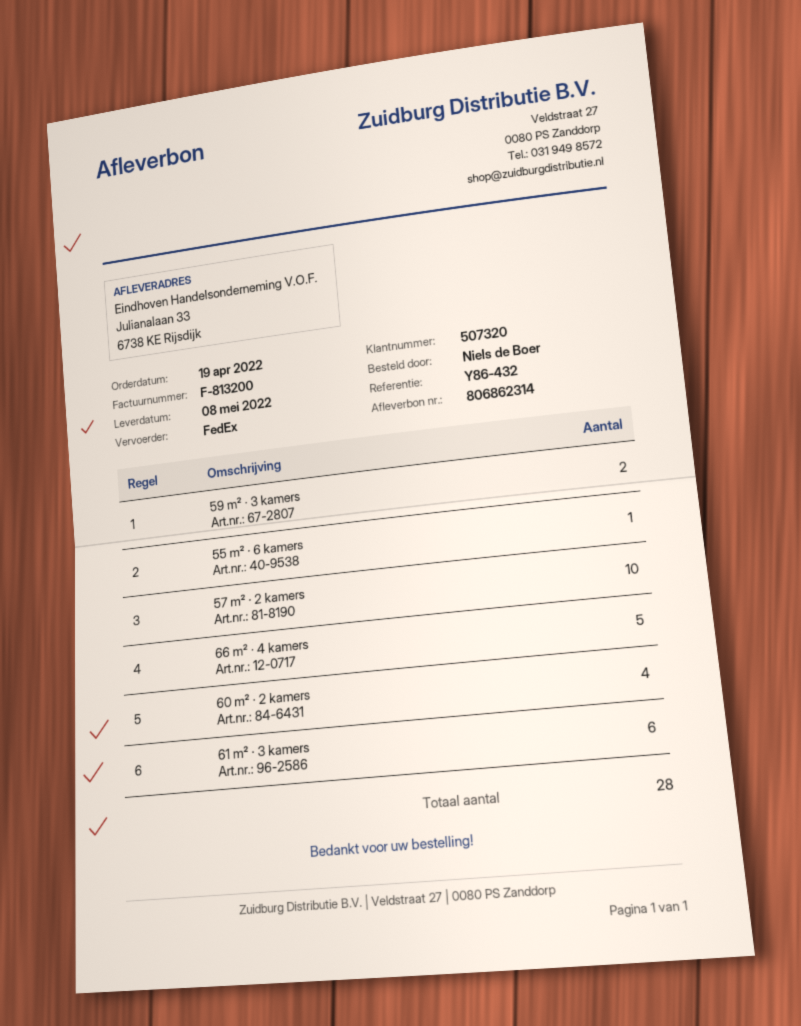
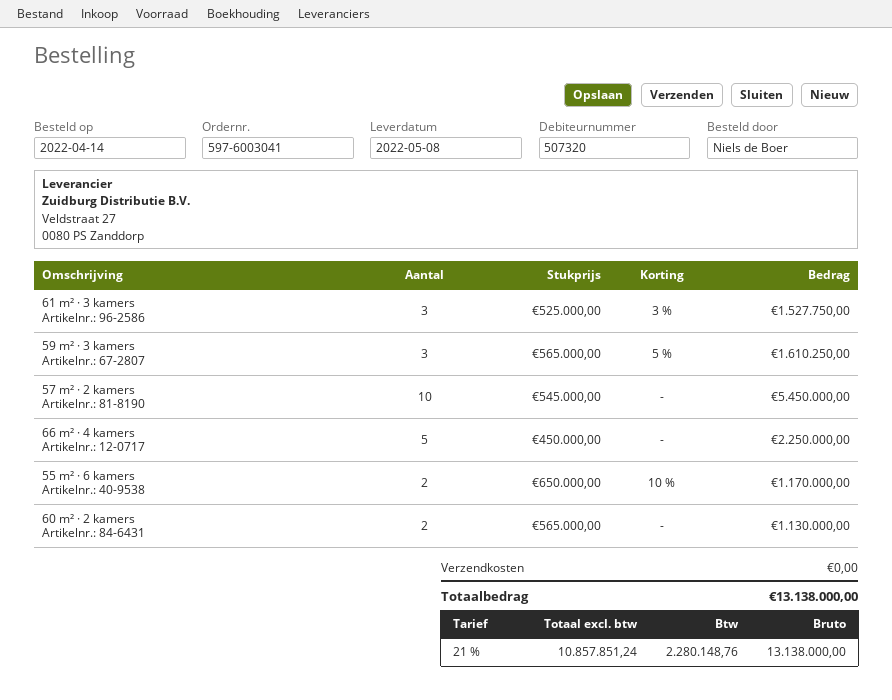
order date: 2022-04-19 -> 2022-04-14
59 m² · 3 kamers: 2 -> 3
55 m² · 6 kamers: 1 -> 2
60 m² · 2 kamers: 4 -> 2
61 m² · 3 kamers: 6 -> 3

